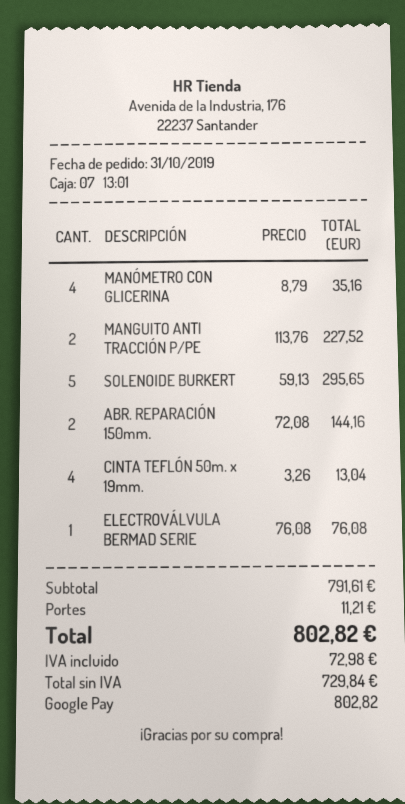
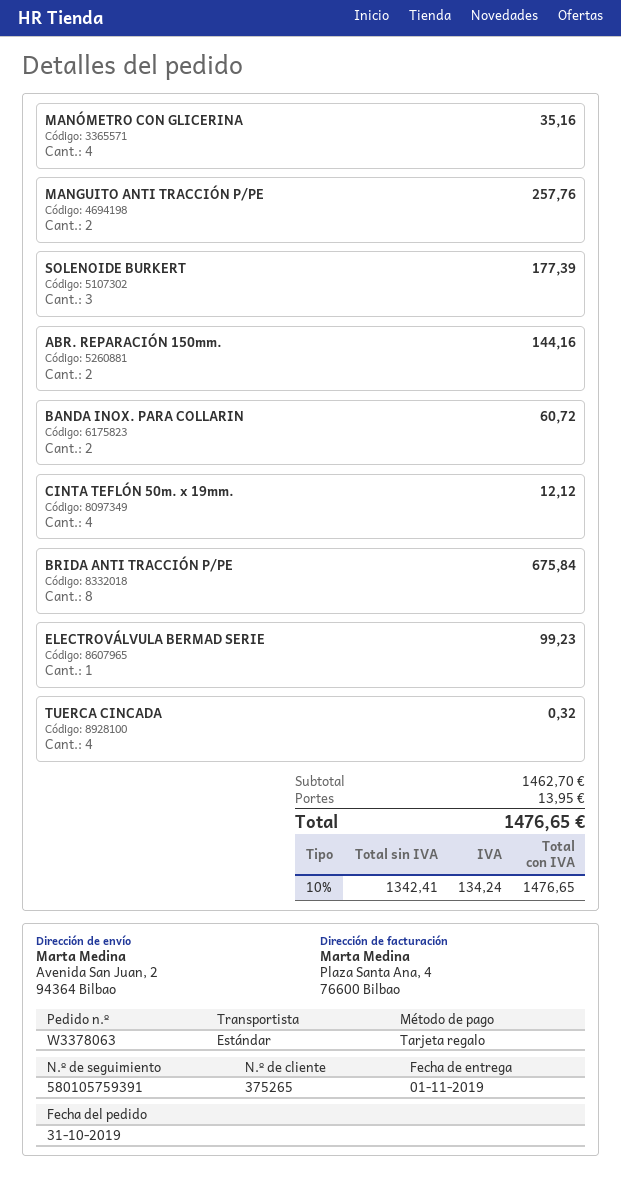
payment method: Google Pay -> gift card
MANGUITO ANTI TRACCIÓN P/PE: 2 for 227.52 -> 2 for 257.76
SOLENOIDE BURKERT: 5 for 295.65 -> 3 for 177.39
CINTA TEFLÓN 50m. x 19mm.: 4 for 13.04 -> 4 for 12.12
ELECTROVÁLVULA BERMAD SERIE: 1 for 76.08 -> 1 for 99.23
BANDA INOX. PARA COLLARIN: none -> 2 for 60.72
BRIDA ANTI TRACCIÓN P/PE: none -> 8 for 675.84
TUERCA CINCADA: none -> 4 for 0.32
subtotal: 791.61 -> 1462.70
shipping: 11.21 -> 13.95
net: 729.84 -> 1342.41
tax: 72.98 -> 134.24
total: 802.82 -> 1476.65

